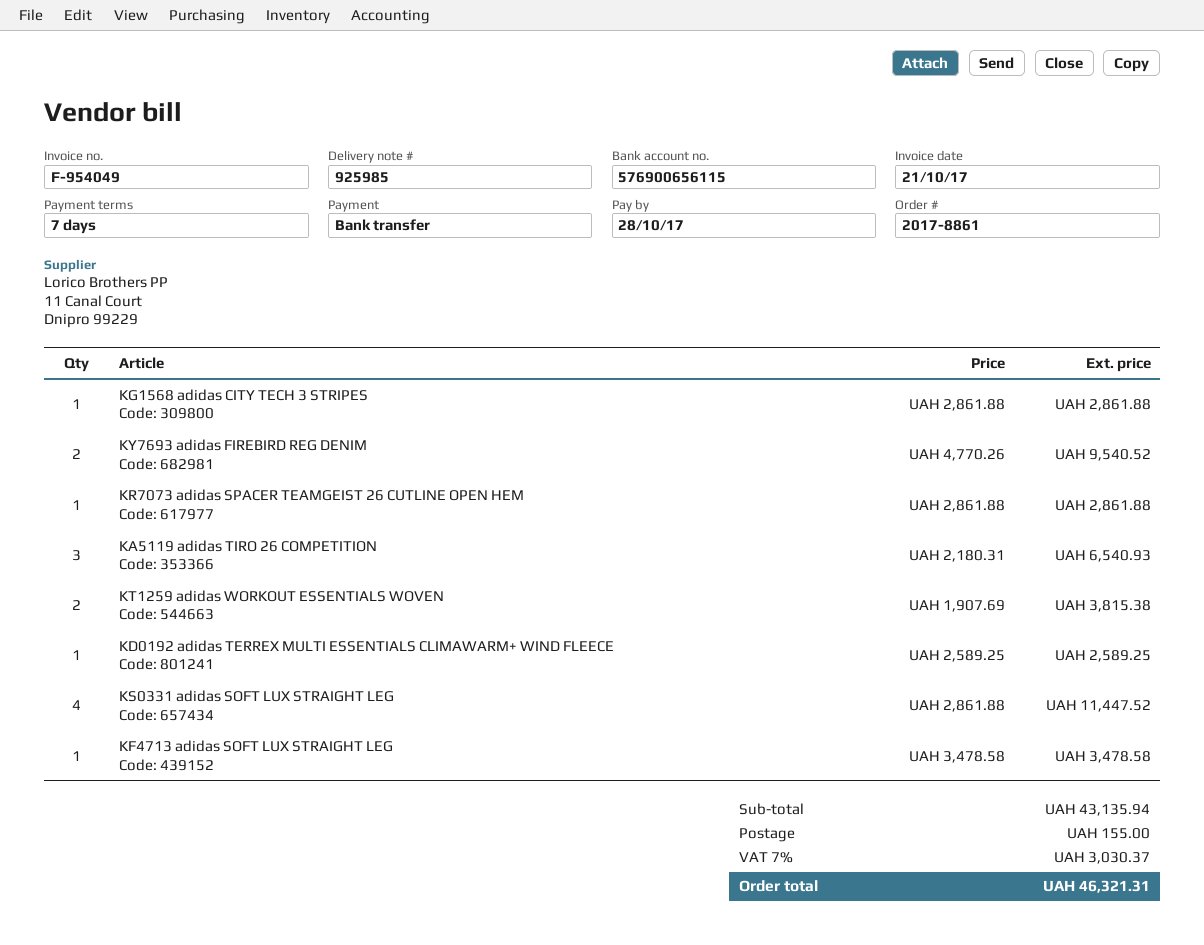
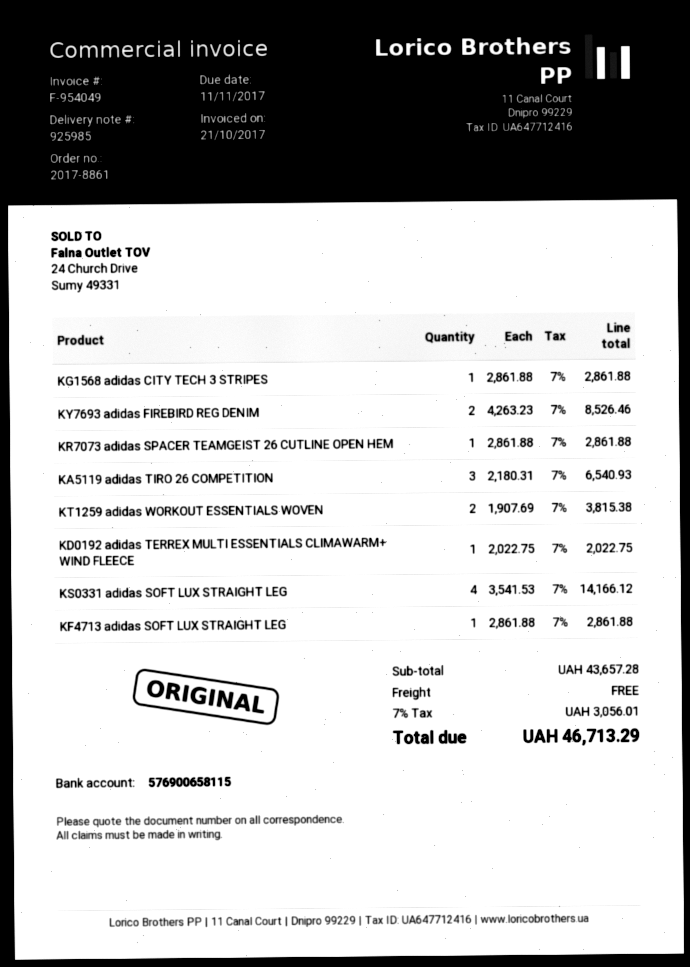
due date: 2017-10-28 -> 2017-11-11
bank account: 576900656115 -> 576900658115
KY7693 adidas FIREBIRD REG DENIM: 2 x 4770.26 = 9540.52 -> 2 x 4263.23 = 8526.46
KD0192 adidas TERREX MULTI ESSENTIALS CLIMAWARM+ WIND FLEECE: 1 x 2589.25 = 2589.25 -> 1 x 2022.75 = 2022.75
KS0331 adidas SOFT LUX STRAIGHT LEG: 4 x 2861.88 = 11447.52 -> 4 x 3541.53 = 14166.12
KF4713 adidas SOFT LUX STRAIGHT LEG: 1 x 3478.58 = 3478.58 -> 1 x 2861.88 = 2861.88
subtotal: 43135.94 -> 43657.28
shipping: 155.00 -> 0.00
tax: 7% = 3030.37 -> 7% = 3056.01
total: 46321.31 -> 46713.29

